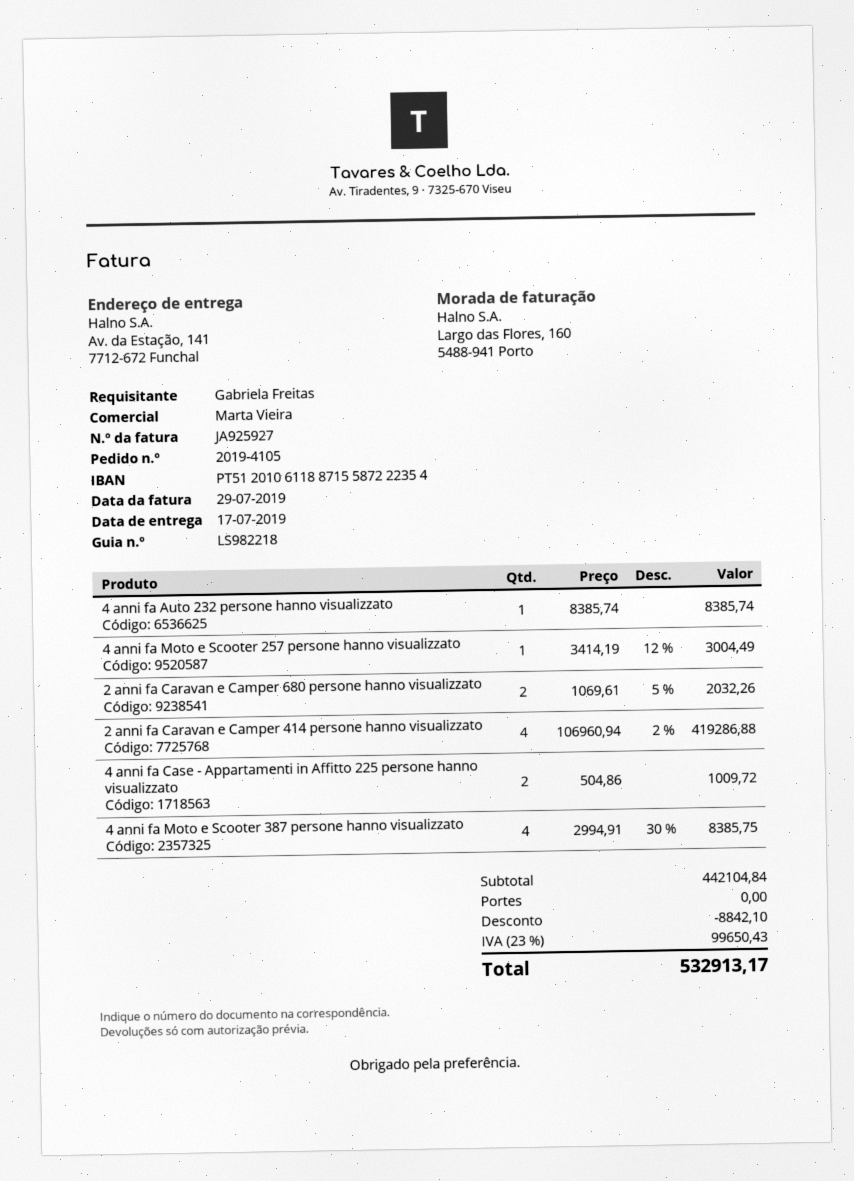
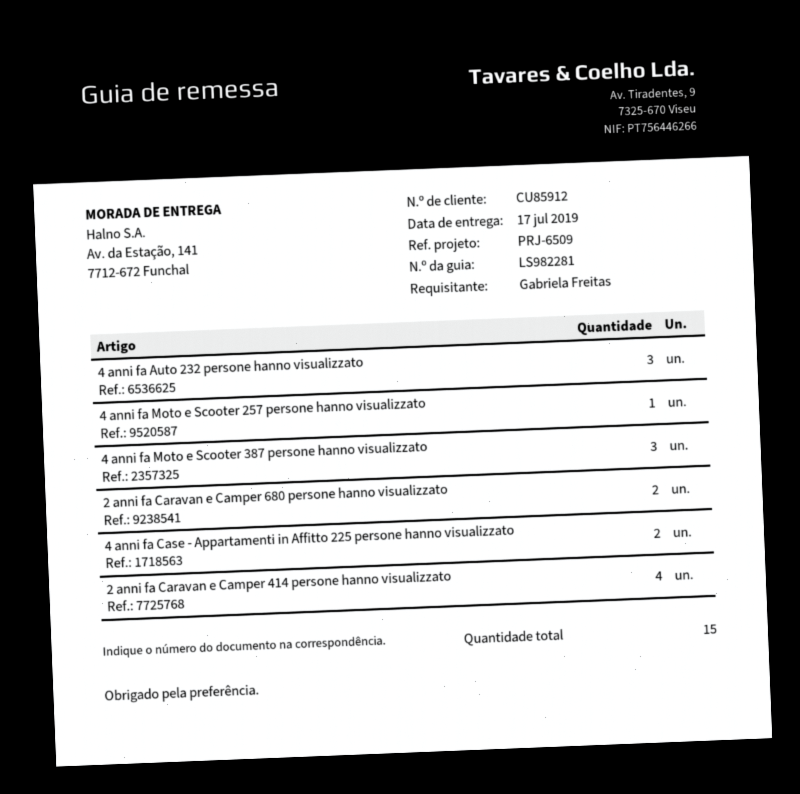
delivery note number: LS982218 -> LS982281
4 anni fa Auto 232 persone hanno visualizzato: 1 -> 3
4 anni fa Moto e Scooter 387 persone hanno visualizzato: 4 -> 3

